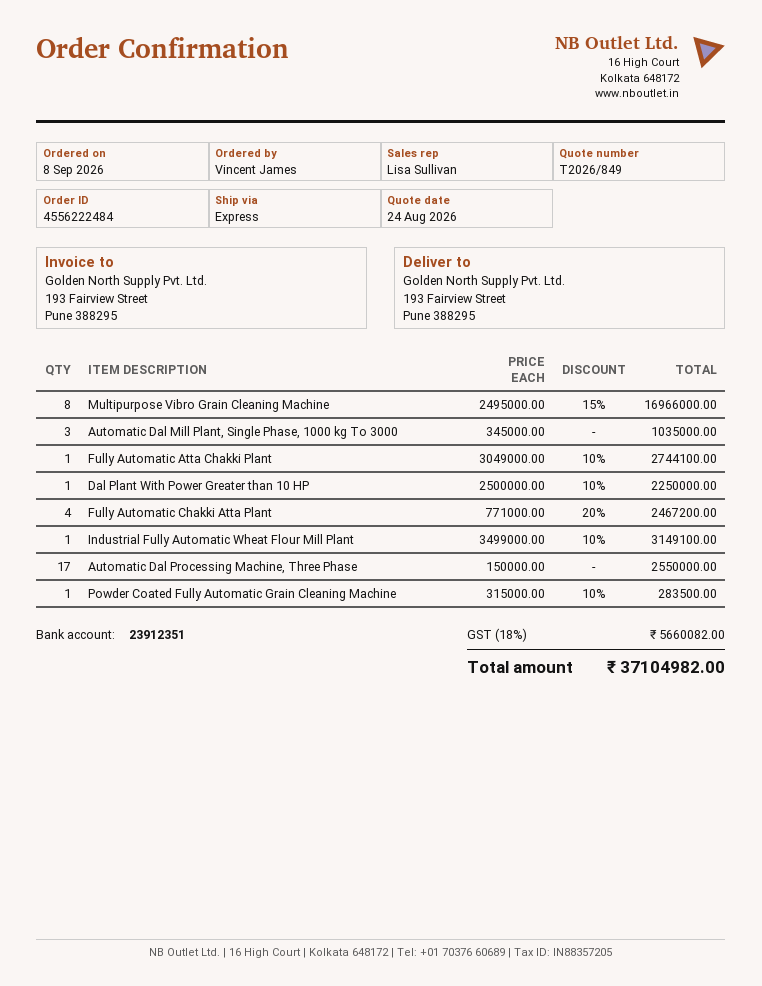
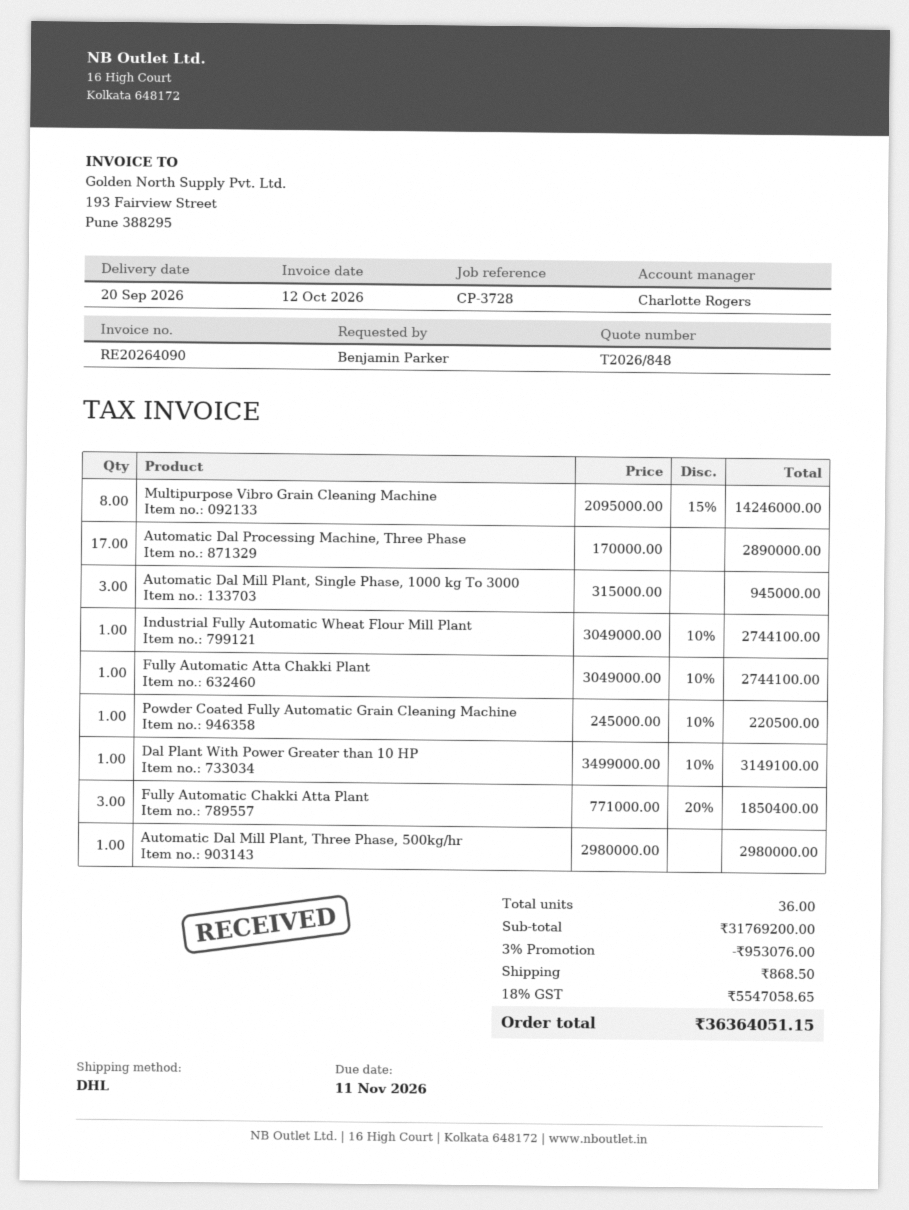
quote number: T2026/849 -> T2026/848
ordered by: Vincent James -> Benjamin Parker
sales rep: Lisa Sullivan -> Charlotte Rogers
shipping method: express -> DHL
Multipurpose Vibro Grain Cleaning Machine: 8 x 2495000.00 - 15% = 16966000.00 -> 8 x 2095000.00 - 15% = 14246000.00
Automatic Dal Mill Plant, Single Phase, 1000 kg To 3000: 3 x 345000.00 = 1035000.00 -> 3 x 315000.00 = 945000.00
Dal Plant With Power Greater than 10 HP: 1 x 2500000.00 - 10% = 2250000.00 -> 1 x 3499000.00 - 10% = 3149100.00
Fully Automatic Chakki Atta Plant: 4 x 771000.00 - 20% = 2467200.00 -> 3 x 771000.00 - 20% = 1850400.00
Industrial Fully Automatic Wheat Flour Mill Plant: 1 x 3499000.00 - 10% = 3149100.00 -> 1 x 3049000.00 - 10% = 2744100.00
Automatic Dal Processing Machine, Three Phase: 17 x 150000.00 = 2550000.00 -> 17 x 170000.00 = 2890000.00
Powder Coated Fully Automatic Grain Cleaning Machine: 1 x 315000.00 - 10% = 283500.00 -> 1 x 245000.00 - 10% = 220500.00
Automatic Dal Mill Plant, Three Phase, 500kg/hr: none -> 1 x 2980000.00 = 2980000.00
discount: none -> 3% = 953076.00
shipping: none -> 868.50
tax: 18% = 5660082.00 -> 18% = 5547058.65
total: 37104982.00 -> 36364051.15

